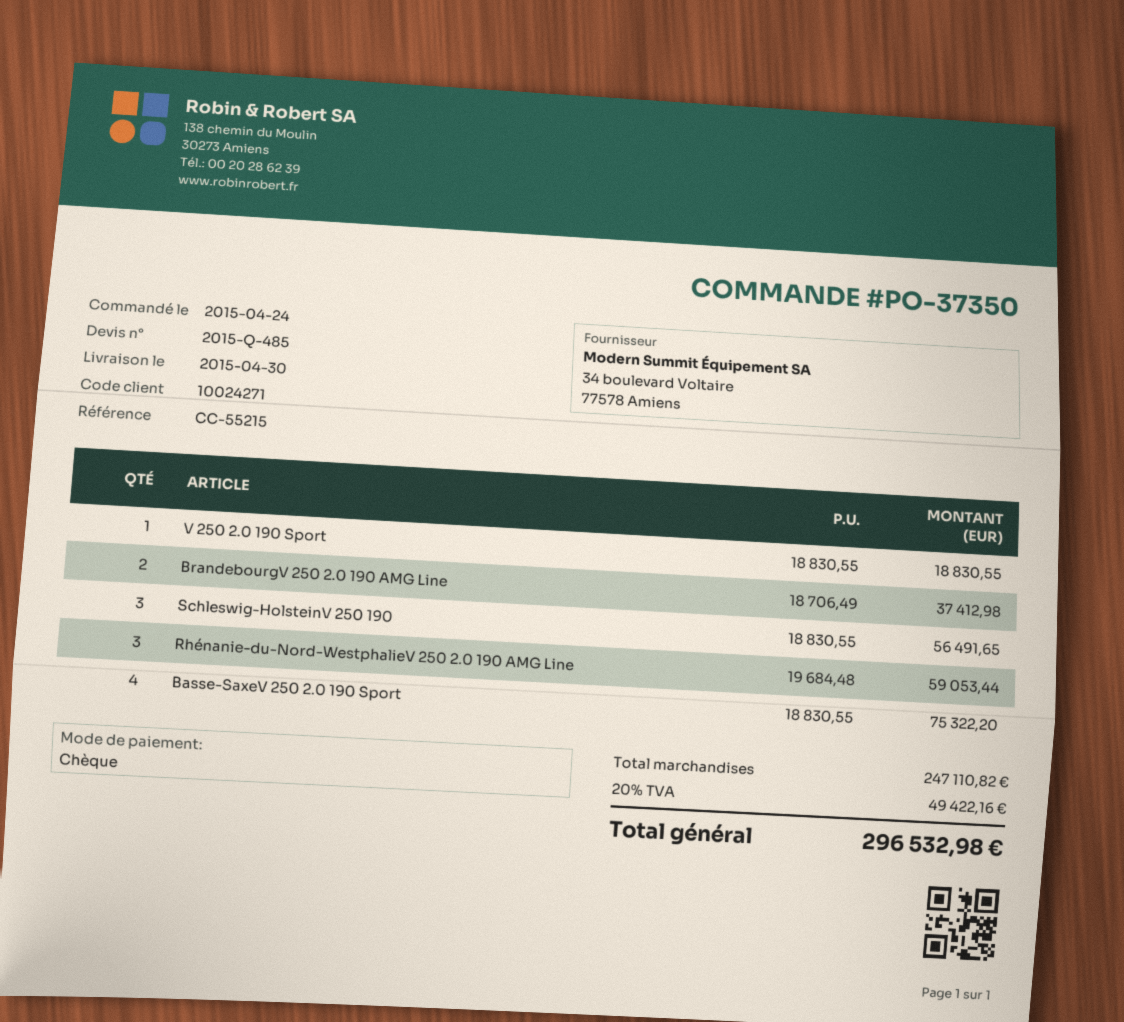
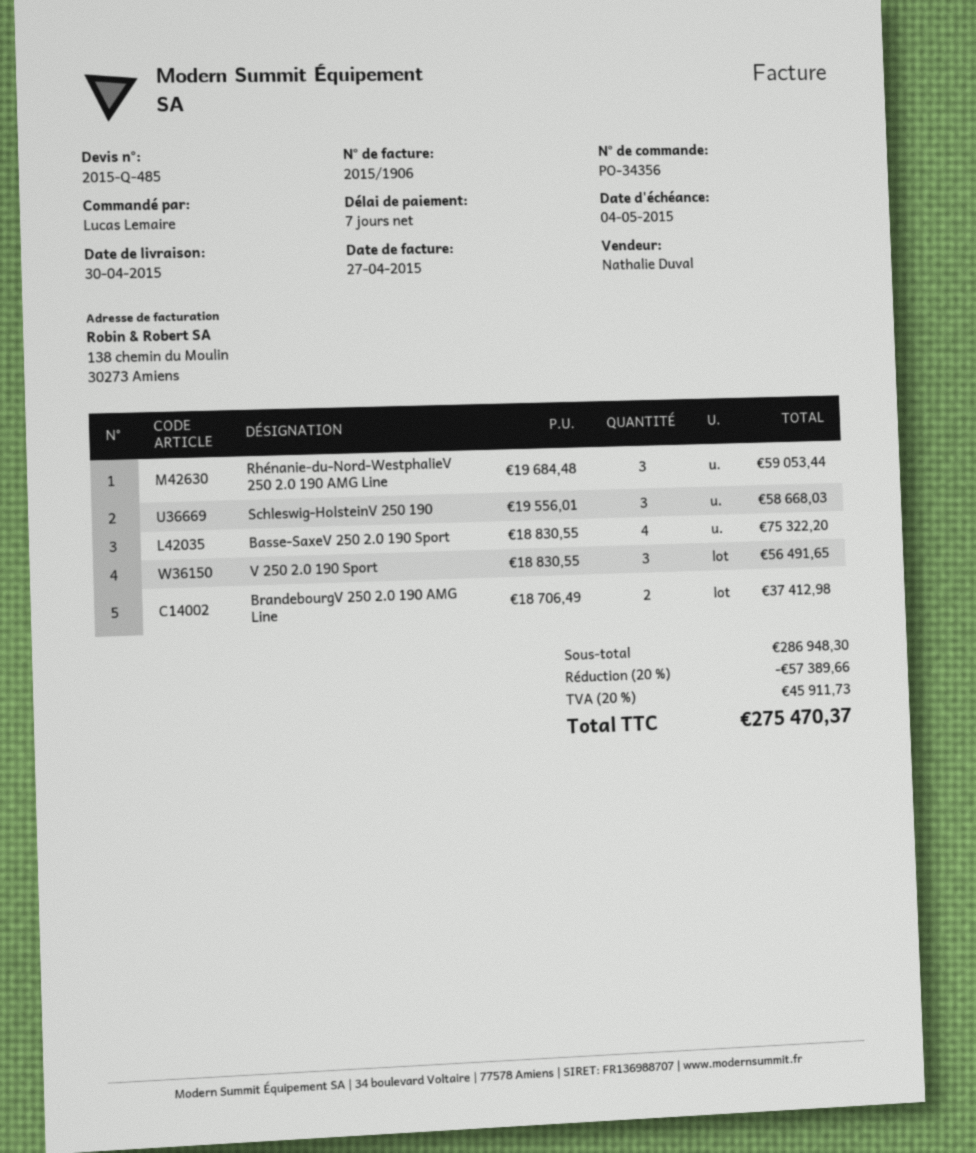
order number: PO-37350 -> PO-34356
V 250 2.0 190 Sport: 1 x 18830.55 = 18830.55 -> 3 x 18830.55 = 56491.65
Schleswig-HolsteinV 250 190: 3 x 18830.55 = 56491.65 -> 3 x 19556.01 = 58668.03
subtotal: 247110.82 -> 286948.30
discount: none -> 20% = 57389.66
tax: 20% = 49422.16 -> 20% = 45911.73
total: 296532.98 -> 275470.37

